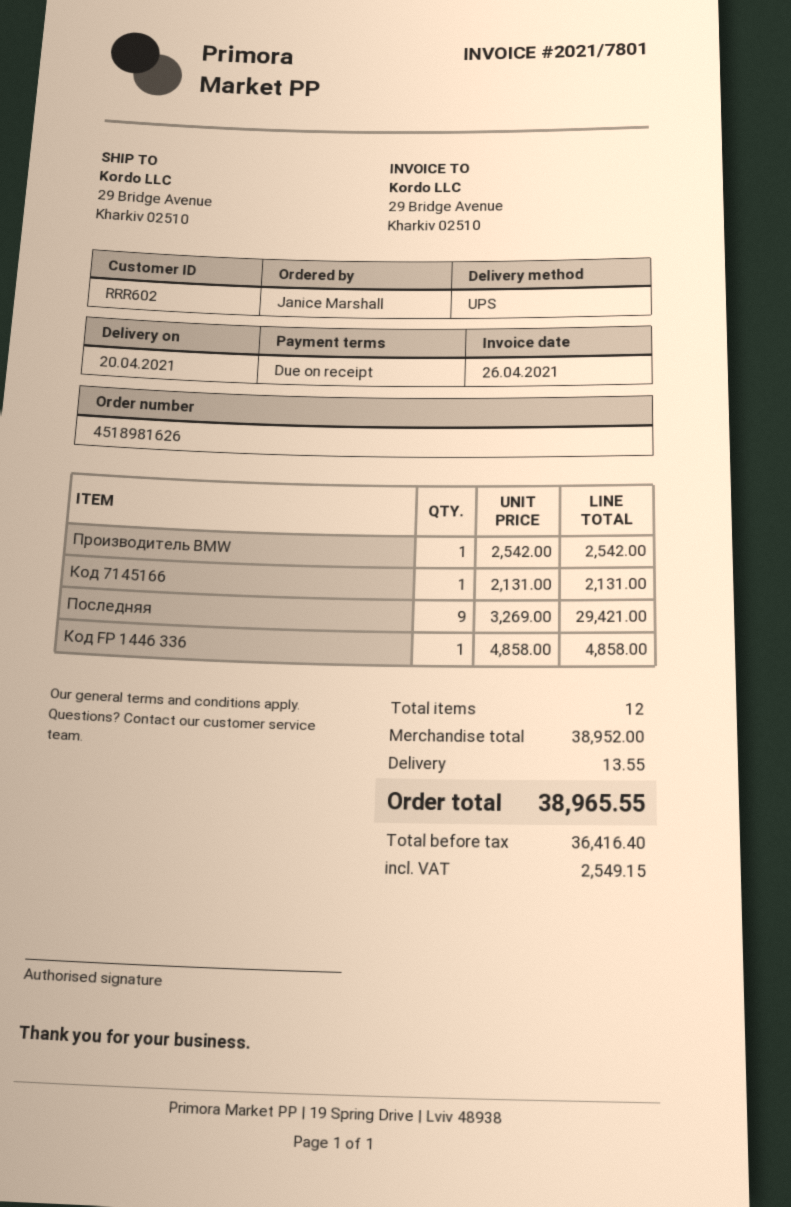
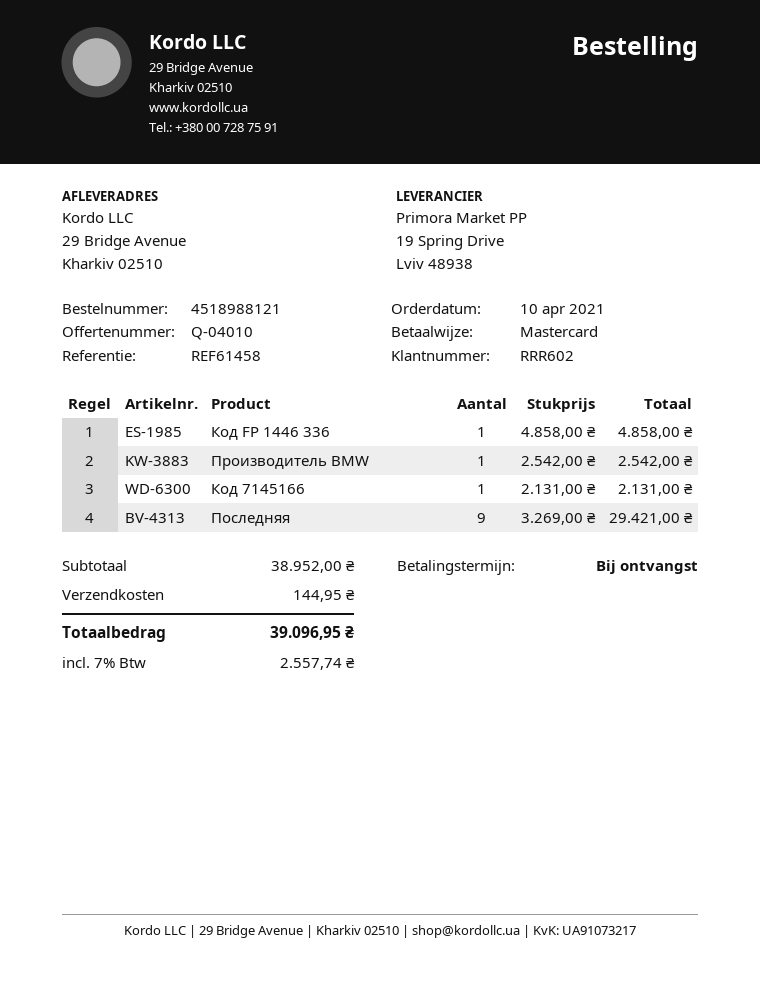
order number: 4518981626 -> 4518988121
shipping: 13.55 -> 144.95
tax: 2549.15 -> 2557.74
total: 38965.55 -> 39096.95

